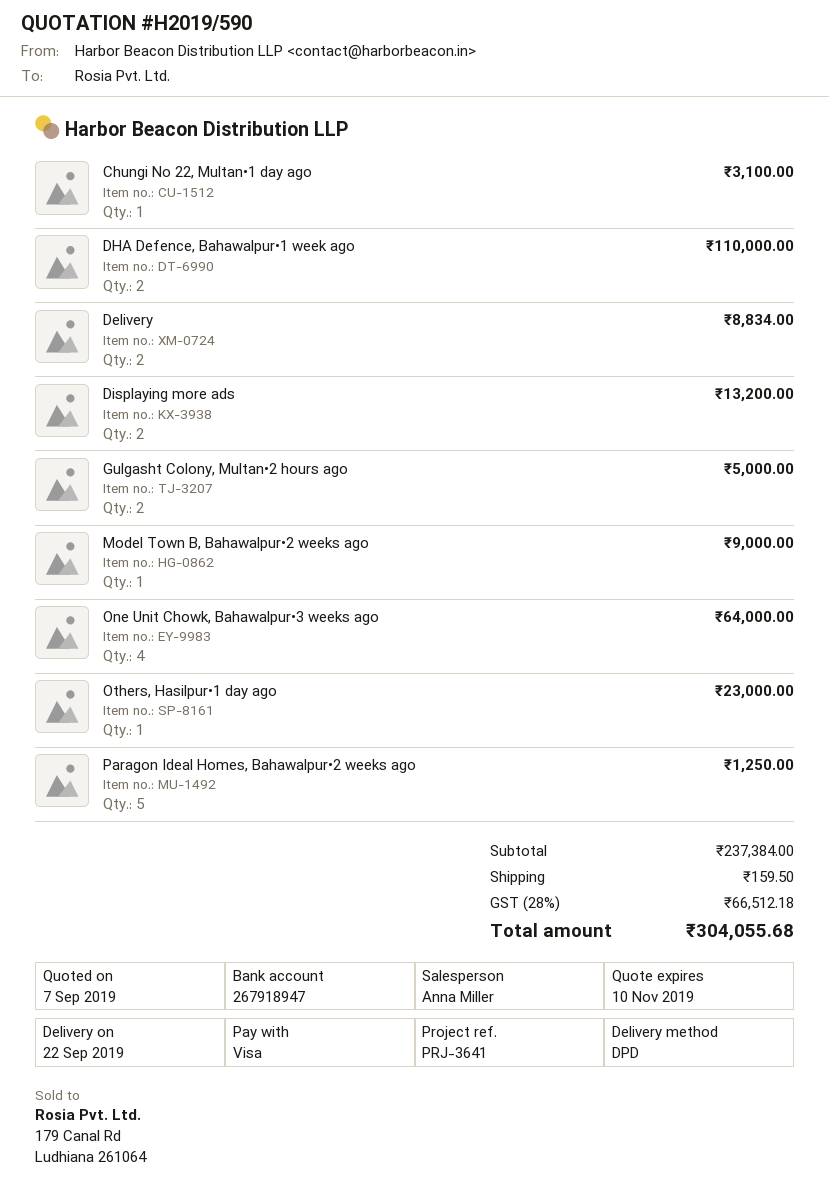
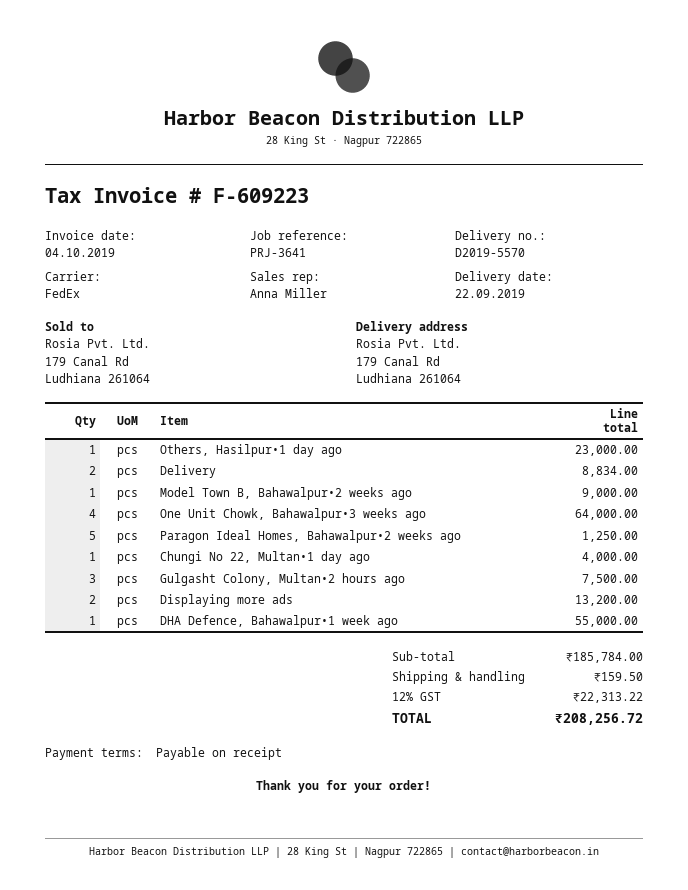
shipping method: DPD -> FedEx
Chungi No 22, Multan•1 day ago: 1 for 3100.00 -> 1 for 4000.00
DHA Defence, Bahawalpur•1 week ago: 2 for 110000.00 -> 1 for 55000.00
Gulgasht Colony, Multan•2 hours ago: 2 for 5000.00 -> 3 for 7500.00
subtotal: 237384.00 -> 185784.00
tax: 28% = 66512.18 -> 12% = 22313.22
total: 304055.68 -> 208256.72

